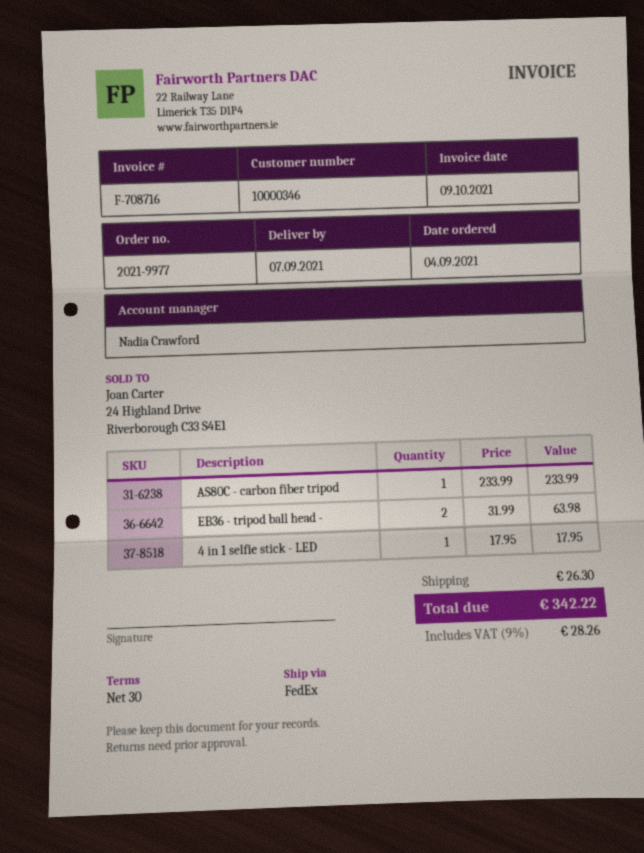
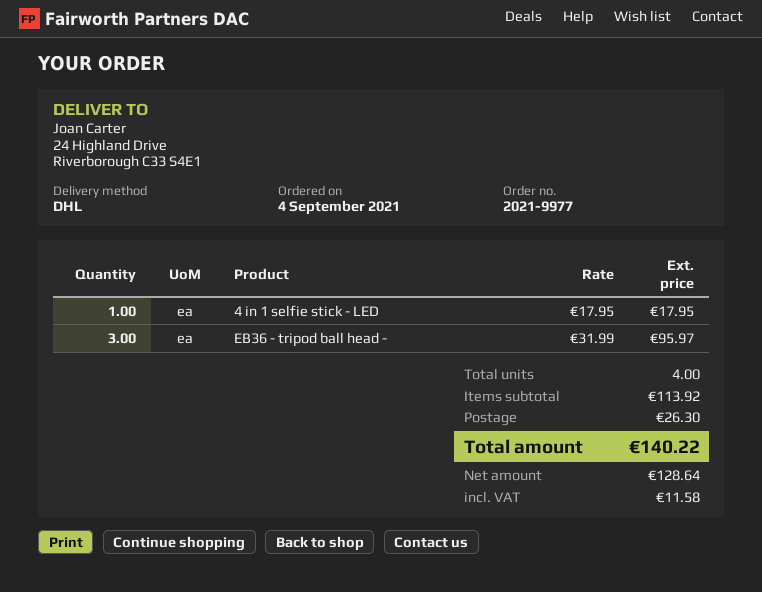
shipping method: FedEx -> DHL
AS80C - carbon fiber tripod: 1 x 233.99 = 233.99 -> none
EB36 - tripod ball head -: 2 x 31.99 = 63.98 -> 3 x 31.99 = 95.97
tax: 28.26 -> 11.58
total: 342.22 -> 140.22

